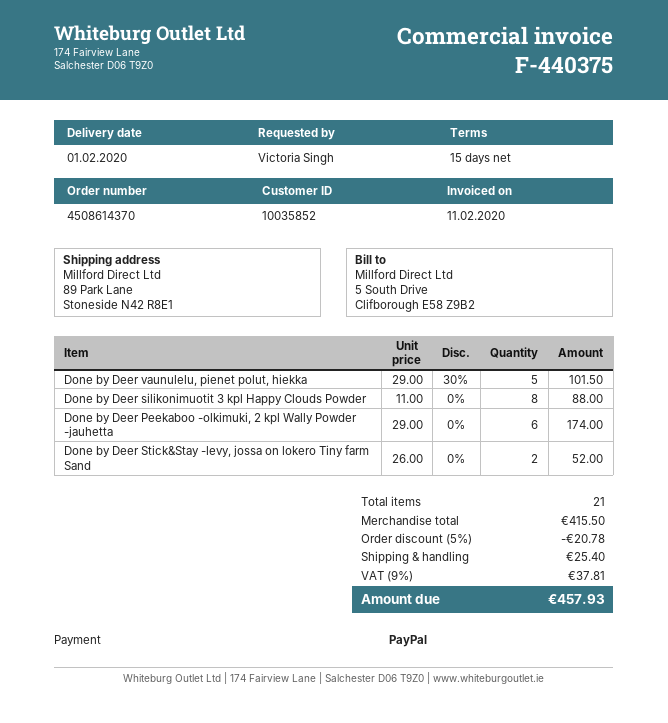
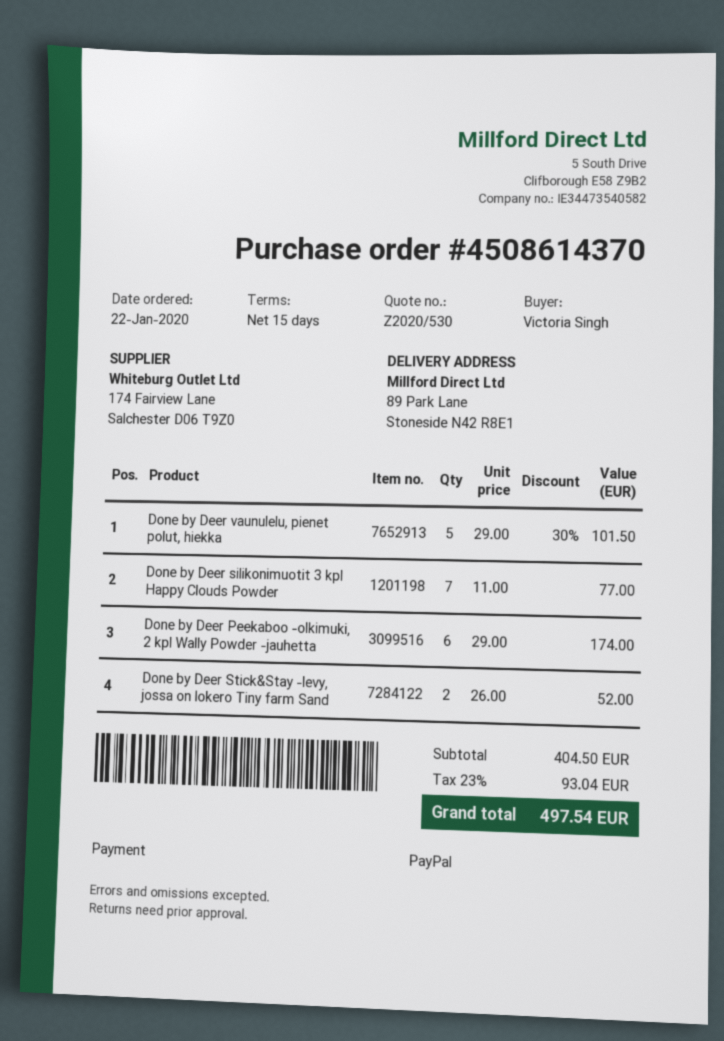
Done by Deer silikonimuotit 3 kpl Happy Clouds Powder: 8 x 11.00 = 88.00 -> 7 x 11.00 = 77.00
subtotal: 415.50 -> 404.50
discount: 5% = 20.78 -> none
shipping: 25.40 -> none
tax: 9% = 37.81 -> 23% = 93.04
total: 457.93 -> 497.54

